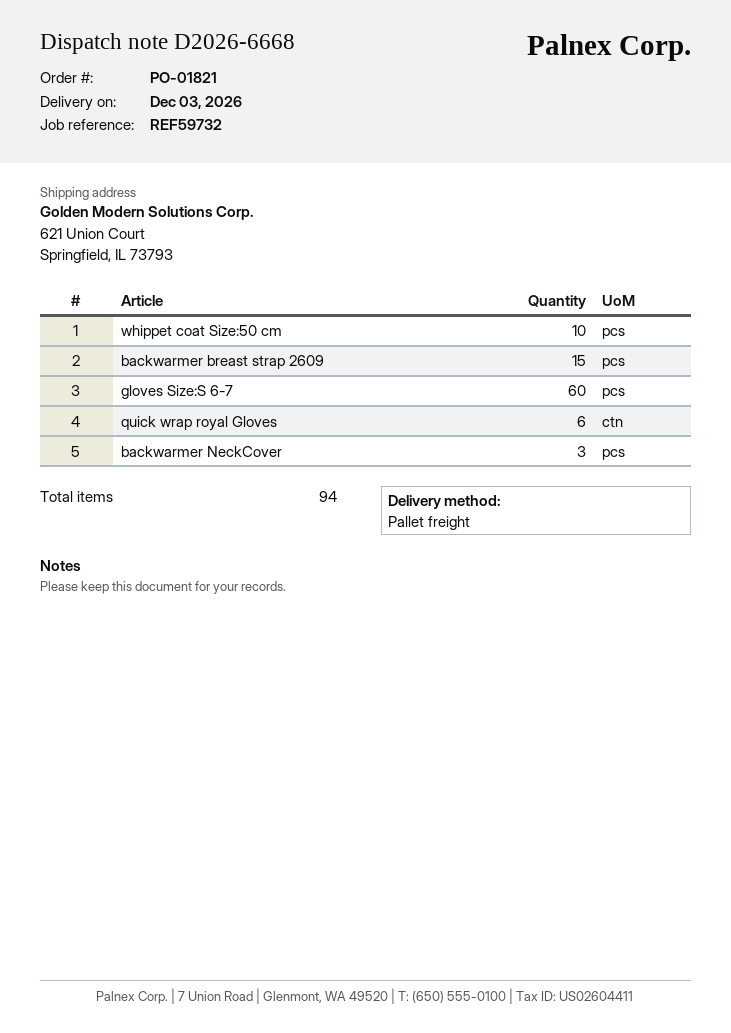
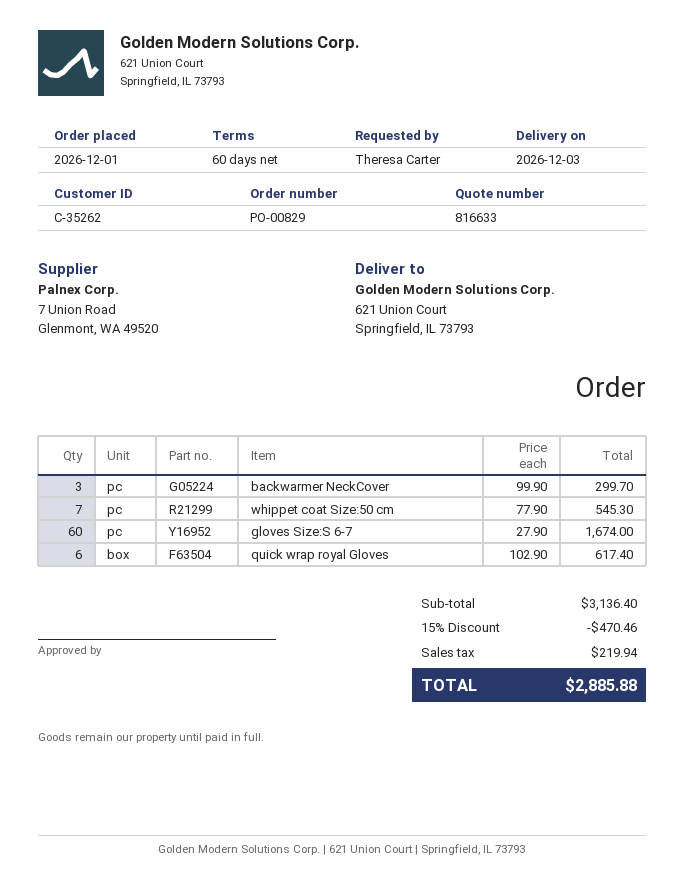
order number: PO-01821 -> PO-00829
whippet coat Size:50 cm: 10 -> 7
backwarmer breast strap 2609: 15 -> none

